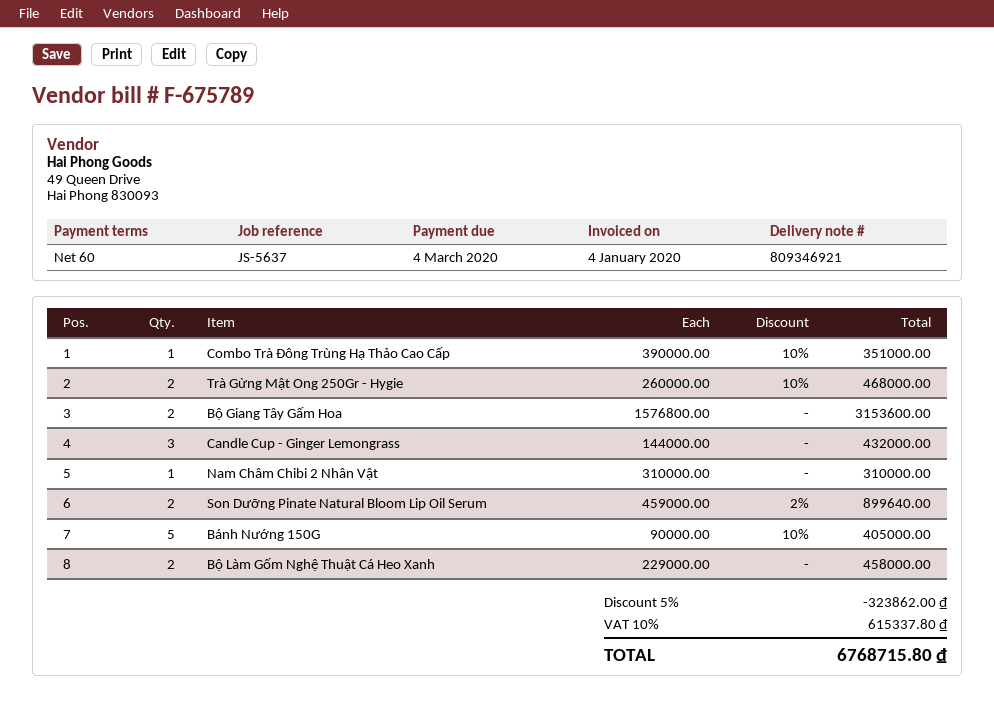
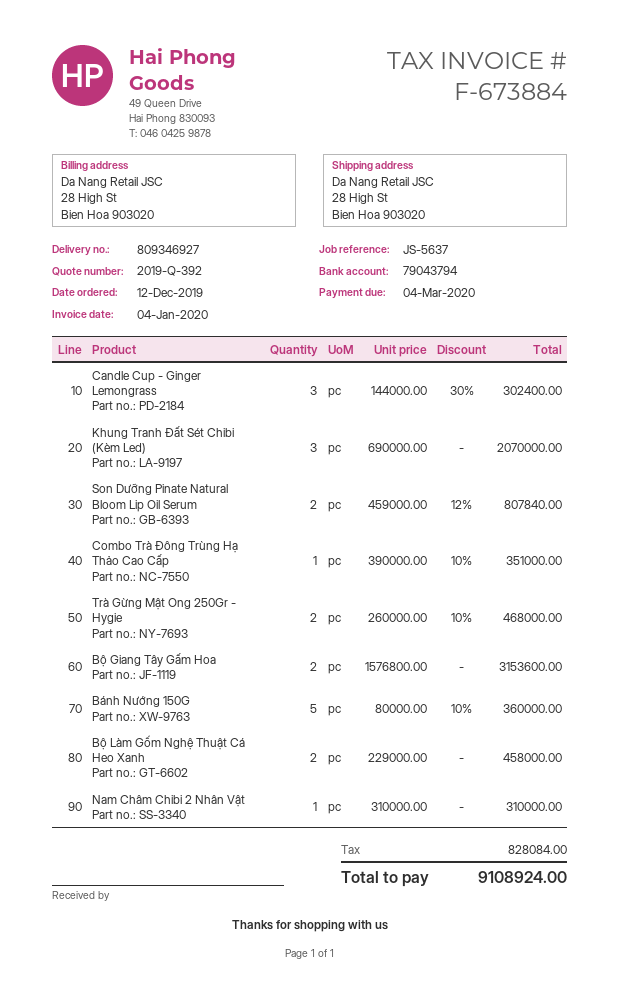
delivery note number: 809346921 -> 809346927
invoice number: F-675789 -> F-673884
Candle Cup - Ginger Lemongrass: 3 x 144000.00 = 432000.00 -> 3 x 144000.00 - 30% = 302400.00
Son Dưỡng Pinate Natural Bloom Lip Oil Serum: 2 x 459000.00 - 2% = 899640.00 -> 2 x 459000.00 - 12% = 807840.00
Bánh Nướng 150G: 5 x 90000.00 - 10% = 405000.00 -> 5 x 80000.00 - 10% = 360000.00
Khung Tranh Đất Sét Chibi (Kèm Led): none -> 3 x 690000.00 = 2070000.00
discount: 5% = 323862.00 -> none
tax: 615337.80 -> 828084.00
total: 6768715.80 -> 9108924.00

